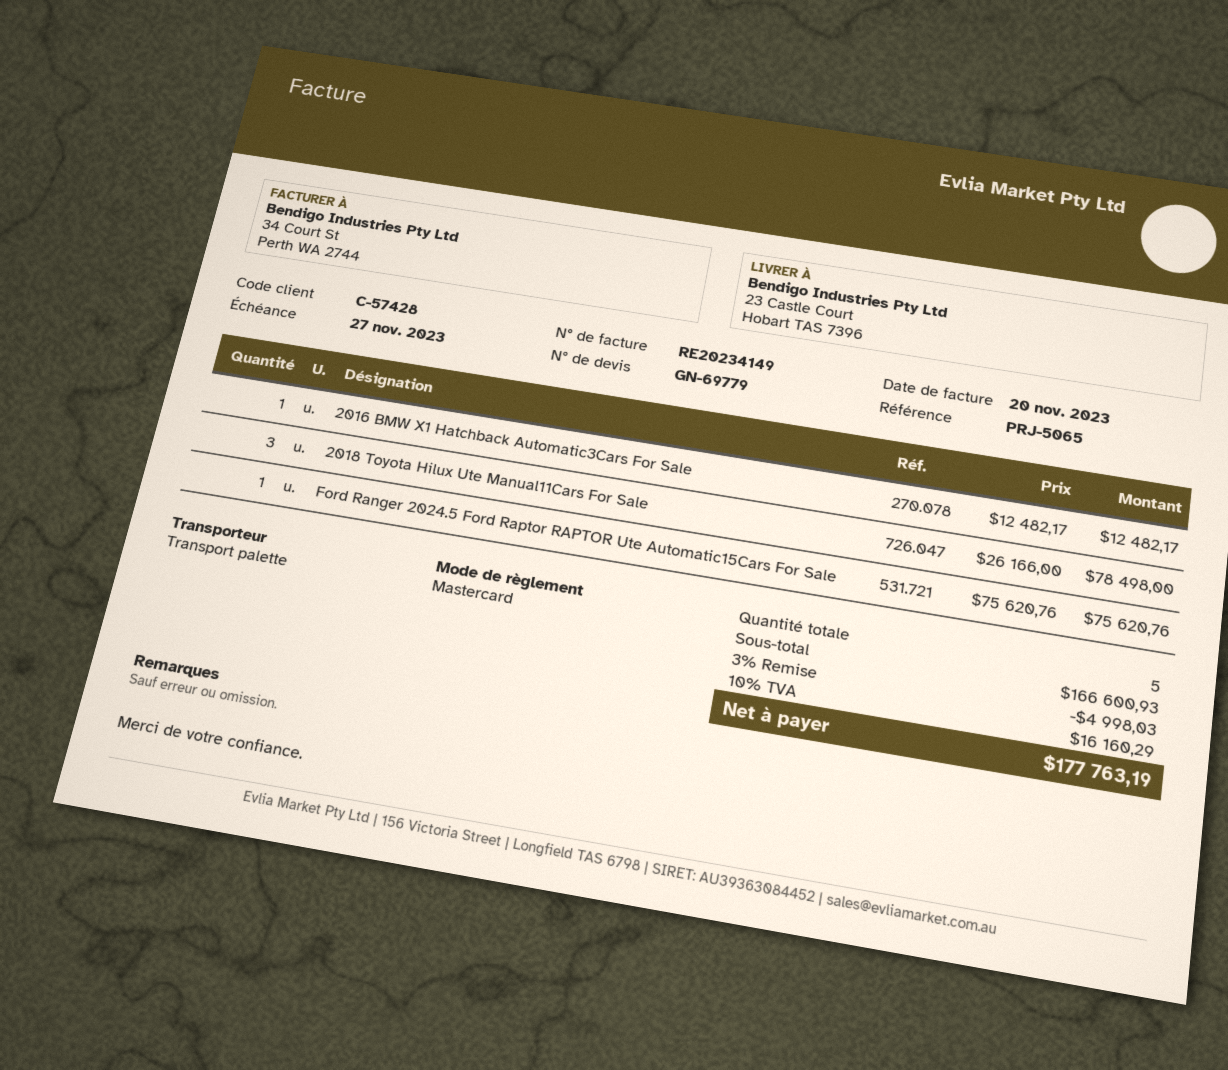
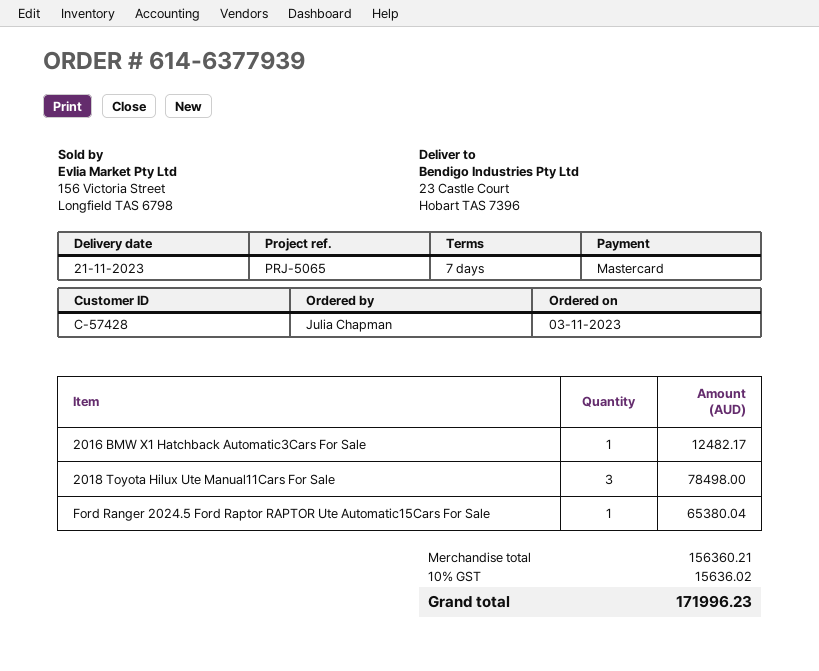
Ford Ranger 2024.5 Ford Raptor RAPTOR Ute Automatic15Cars For Sale: 1 for 75620.76 -> 1 for 65380.04
subtotal: 166600.93 -> 156360.21
discount: 3% = 4998.03 -> none
tax: 10% = 16160.29 -> 10% = 15636.02
total: 177763.19 -> 171996.23

